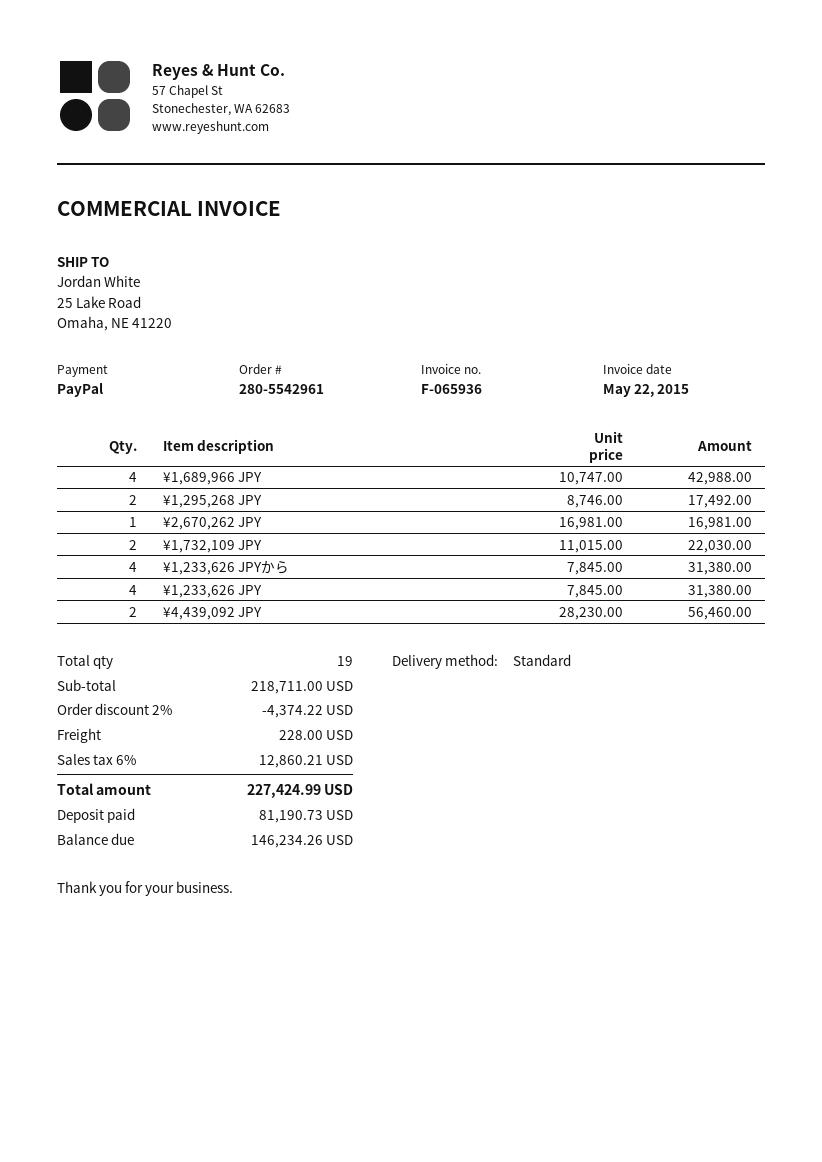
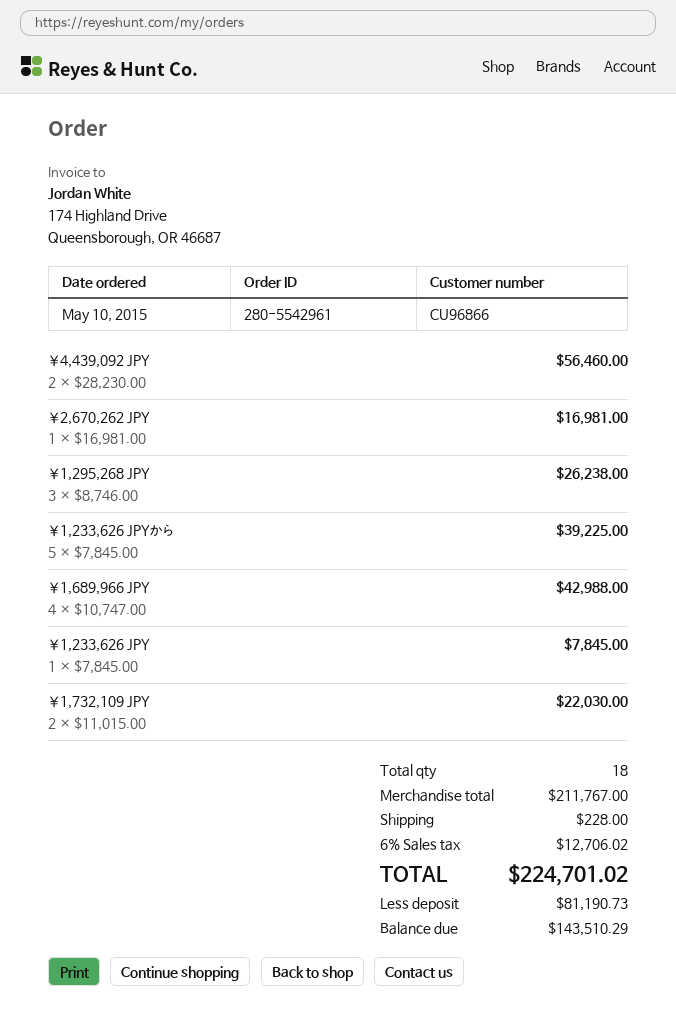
¥1,295,268 JPY: 2 x 8746.00 = 17492.00 -> 3 x 8746.00 = 26238.00
¥1,233,626 JPYから: 4 x 7845.00 = 31380.00 -> 5 x 7845.00 = 39225.00
¥1,233,626 JPY: 4 x 7845.00 = 31380.00 -> 1 x 7845.00 = 7845.00
total quantity: 19 -> 18
subtotal: 218711.00 -> 211767.00
discount: 2% = 4374.22 -> none
tax: 6% = 12860.21 -> 6% = 12706.02
total: 227424.99 -> 224701.02
balance: 146234.26 -> 143510.29

